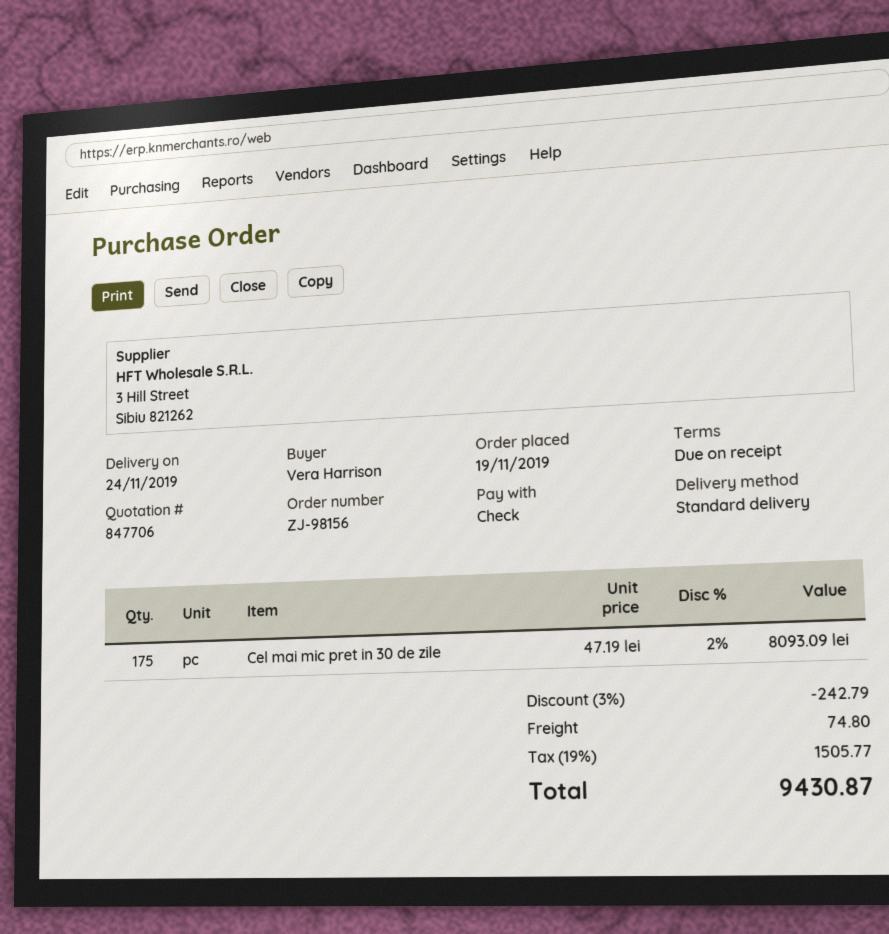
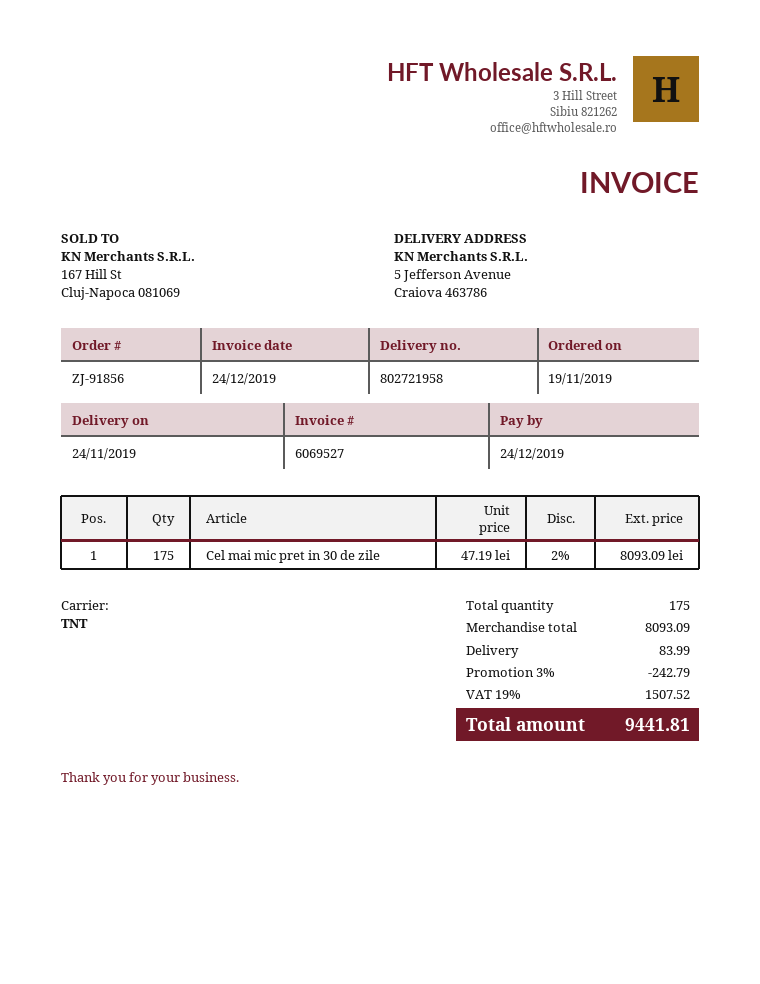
order number: ZJ-98156 -> ZJ-91856
shipping method: standard -> TNT
shipping: 74.80 -> 83.99
tax: 19% = 1505.77 -> 19% = 1507.52
total: 9430.87 -> 9441.81

